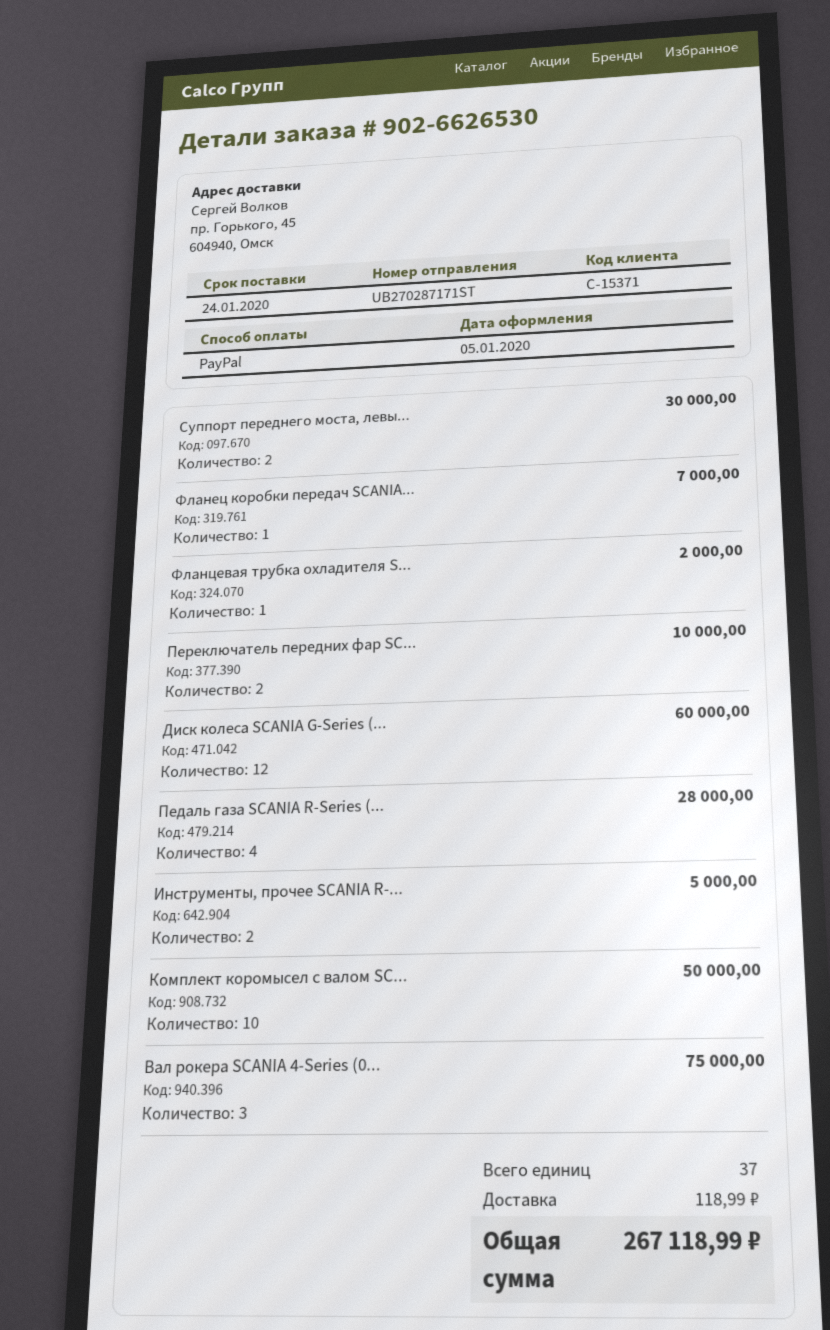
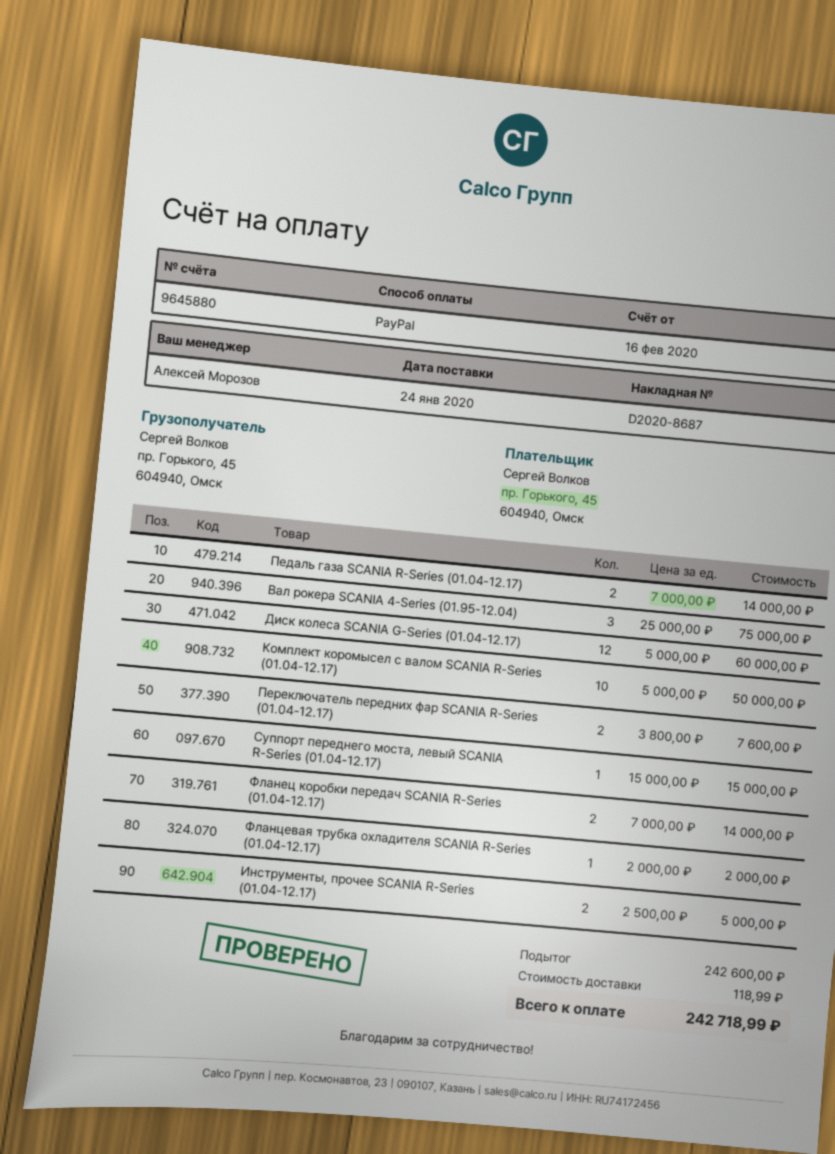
Суппорт переднего моста, левы...: 2 for 30000.00 -> 1 for 15000.00
Фланец коробки передач SCANIA...: 1 for 7000.00 -> 2 for 14000.00
Переключатель передних фар SC...: 2 for 10000.00 -> 2 for 7600.00
Педаль газа SCANIA R-Series (...: 4 for 28000.00 -> 2 for 14000.00
total: 267118.99 -> 242718.99

